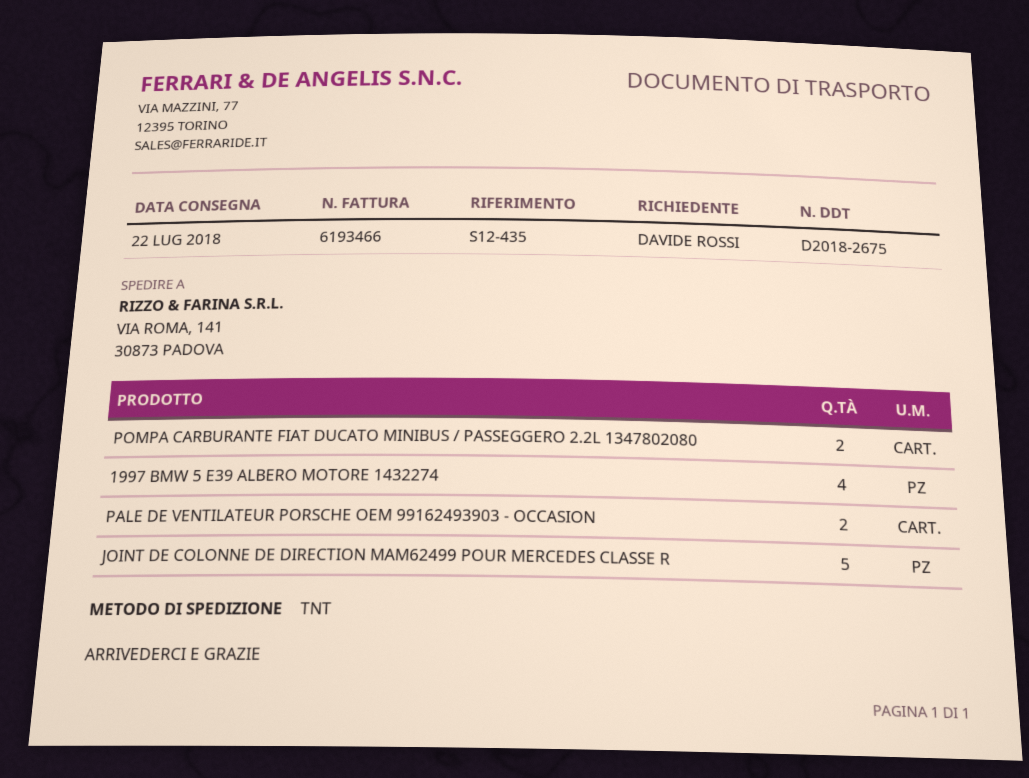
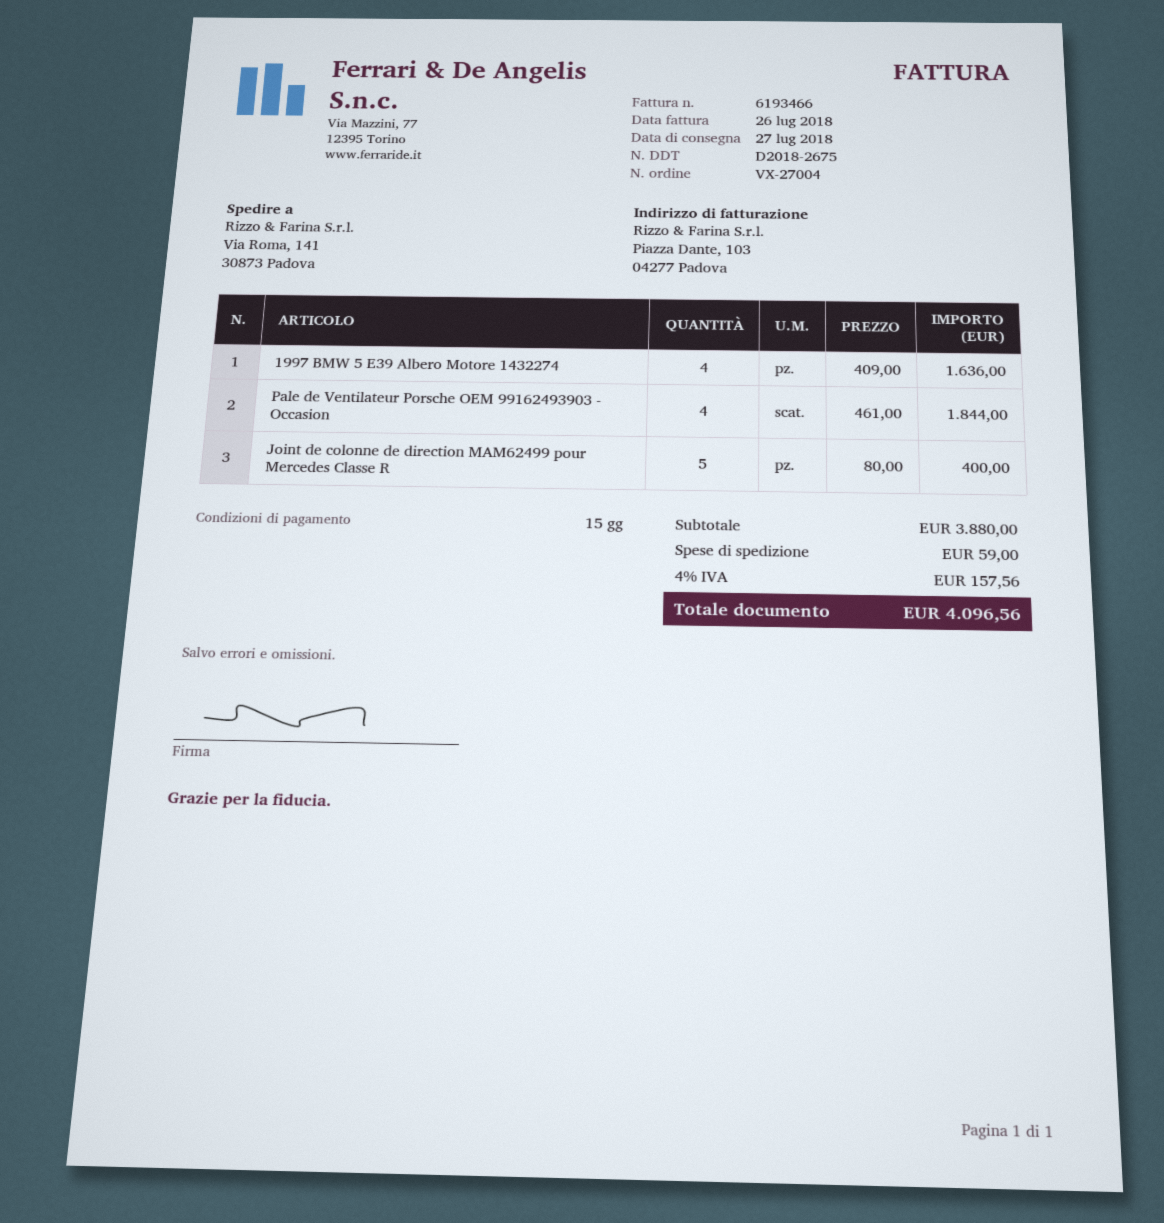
delivery date: 2018-07-22 -> 2018-07-27
POMPA CARBURANTE FIAT DUCATO MINIBUS / PASSEGGERO 2.2L 1347802080: 2 -> none
PALE DE VENTILATEUR PORSCHE OEM 99162493903 - OCCASION: 2 -> 4

